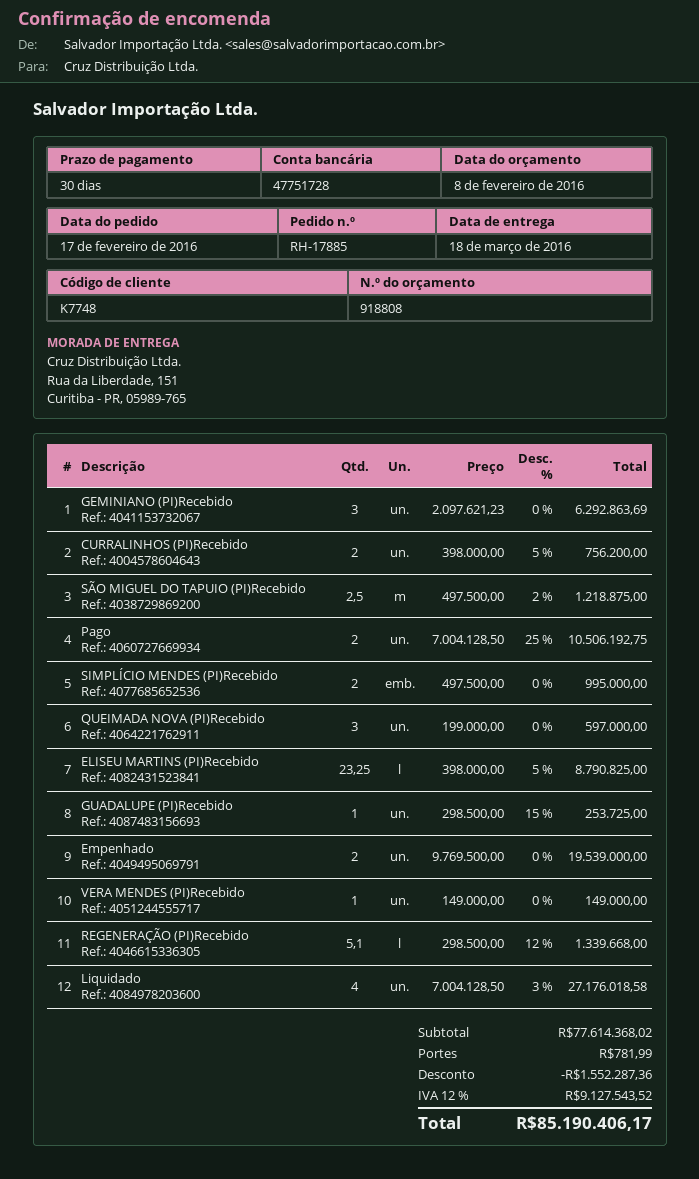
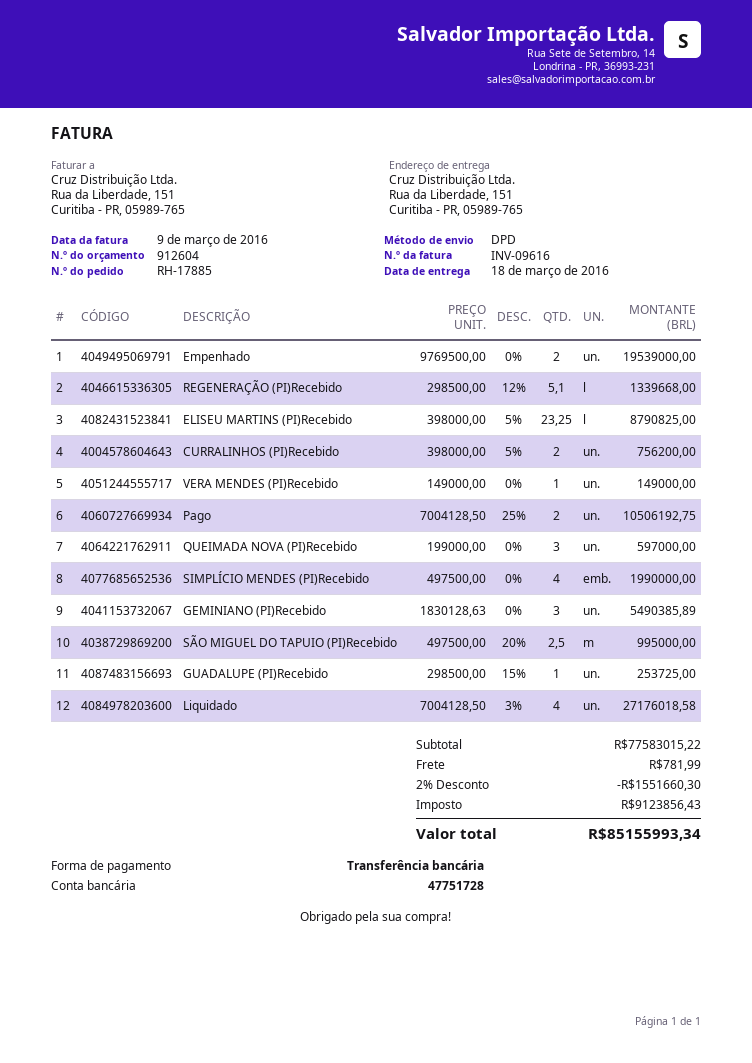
quote number: 918808 -> 912604
GEMINIANO (PI)Recebido: 3 x 2097621.23 = 6292863.69 -> 3 x 1830128.63 = 5490385.89
SÃO MIGUEL DO TAPUIO (PI)Recebido: 2.5 x 497500.00 - 2% = 1218875.00 -> 2.5 x 497500.00 - 20% = 995000.00
SIMPLÍCIO MENDES (PI)Recebido: 2 x 497500.00 = 995000.00 -> 4 x 497500.00 = 1990000.00
subtotal: 77614368.02 -> 77583015.22
discount: 1552287.36 -> 1551660.30
tax: 9127543.52 -> 9123856.43
total: 85190406.17 -> 85155993.34

